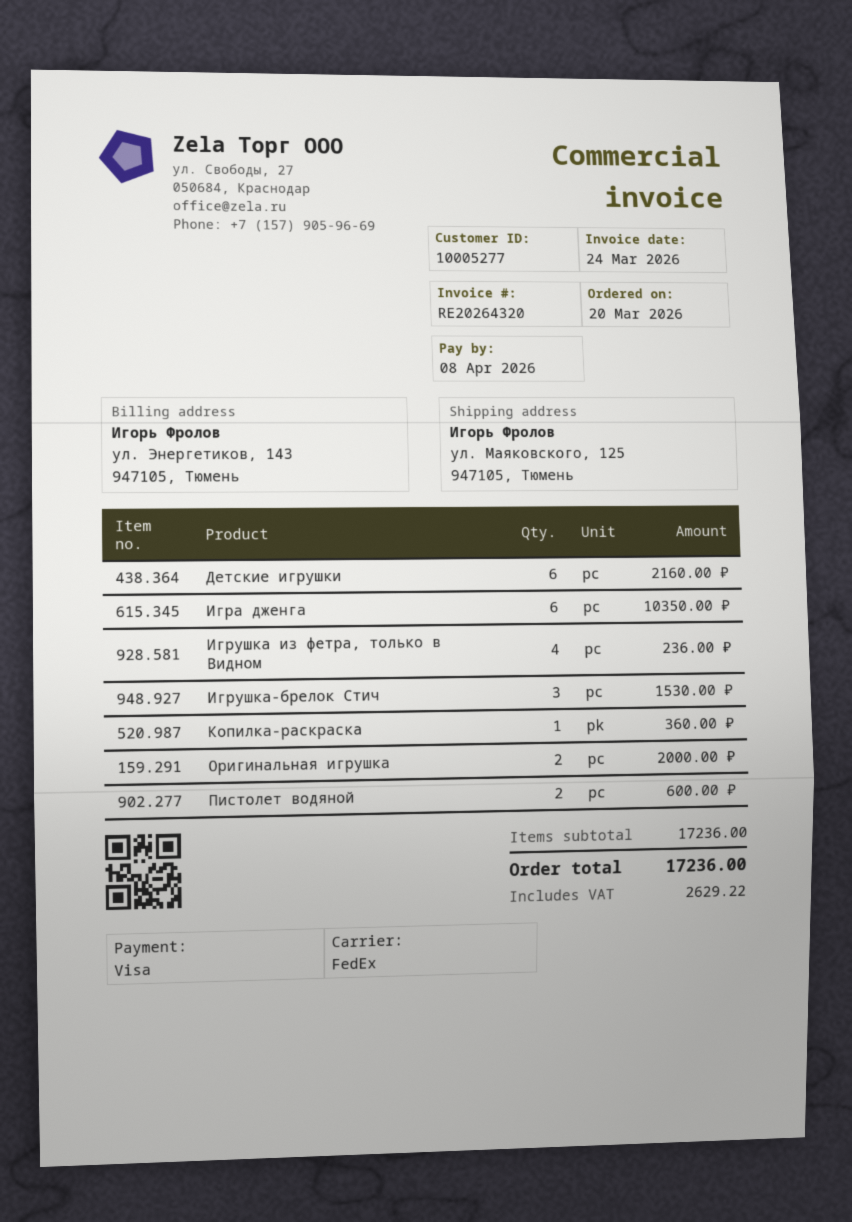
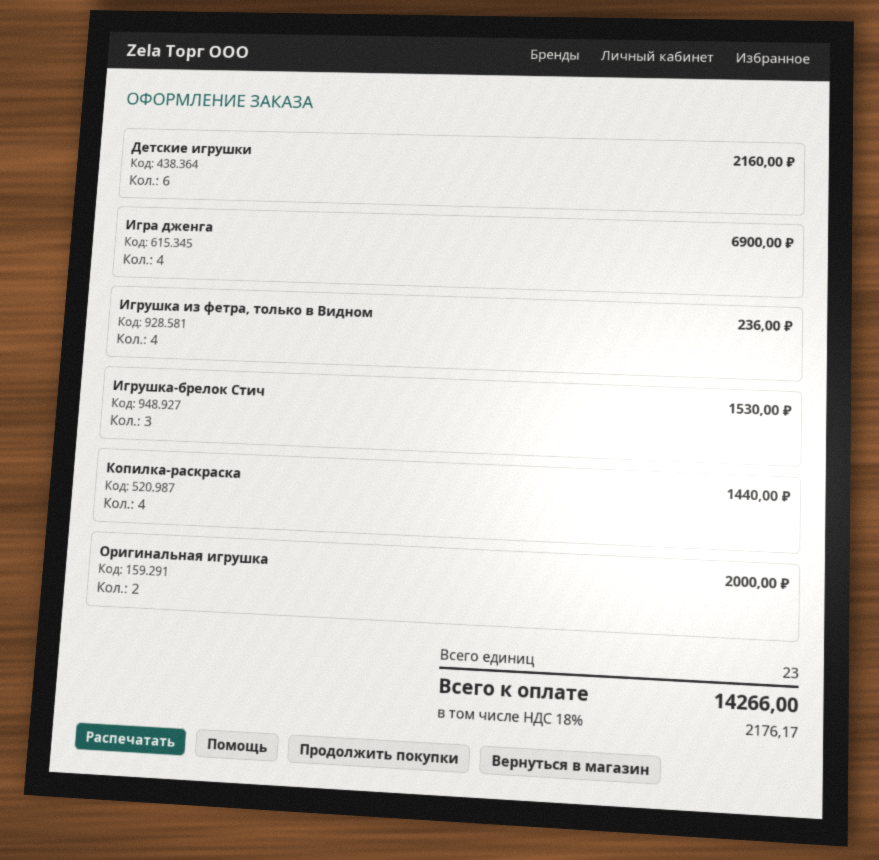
Игра дженга: 6 for 10350.00 -> 4 for 6900.00
Копилка-раскраска: 1 for 360.00 -> 4 for 1440.00
Пистолет водяной: 2 for 600.00 -> none
tax: 2629.22 -> 2176.17
total: 17236.00 -> 14266.00

